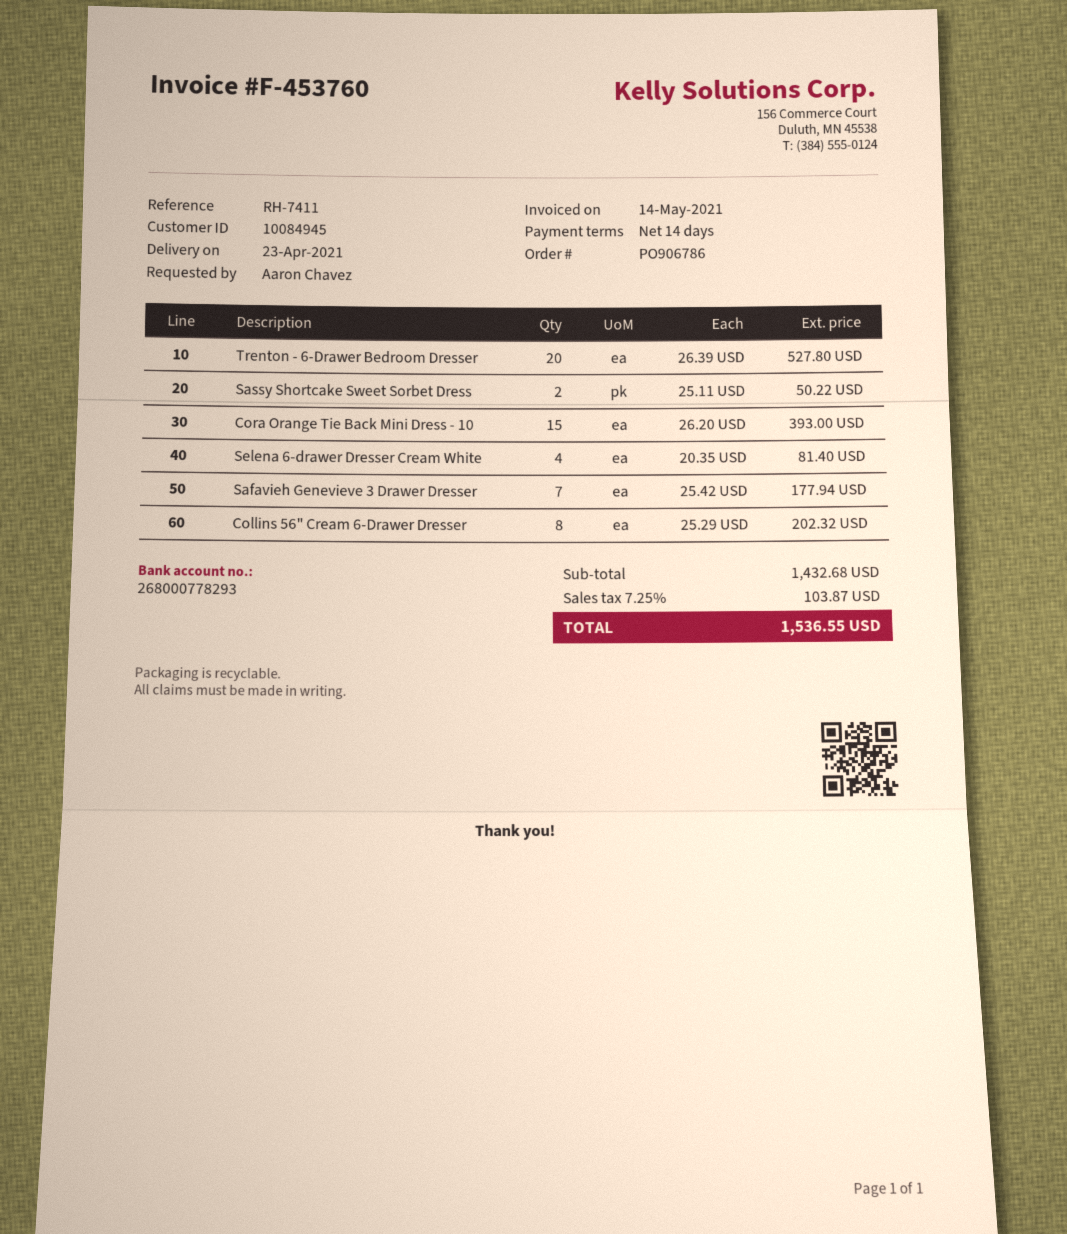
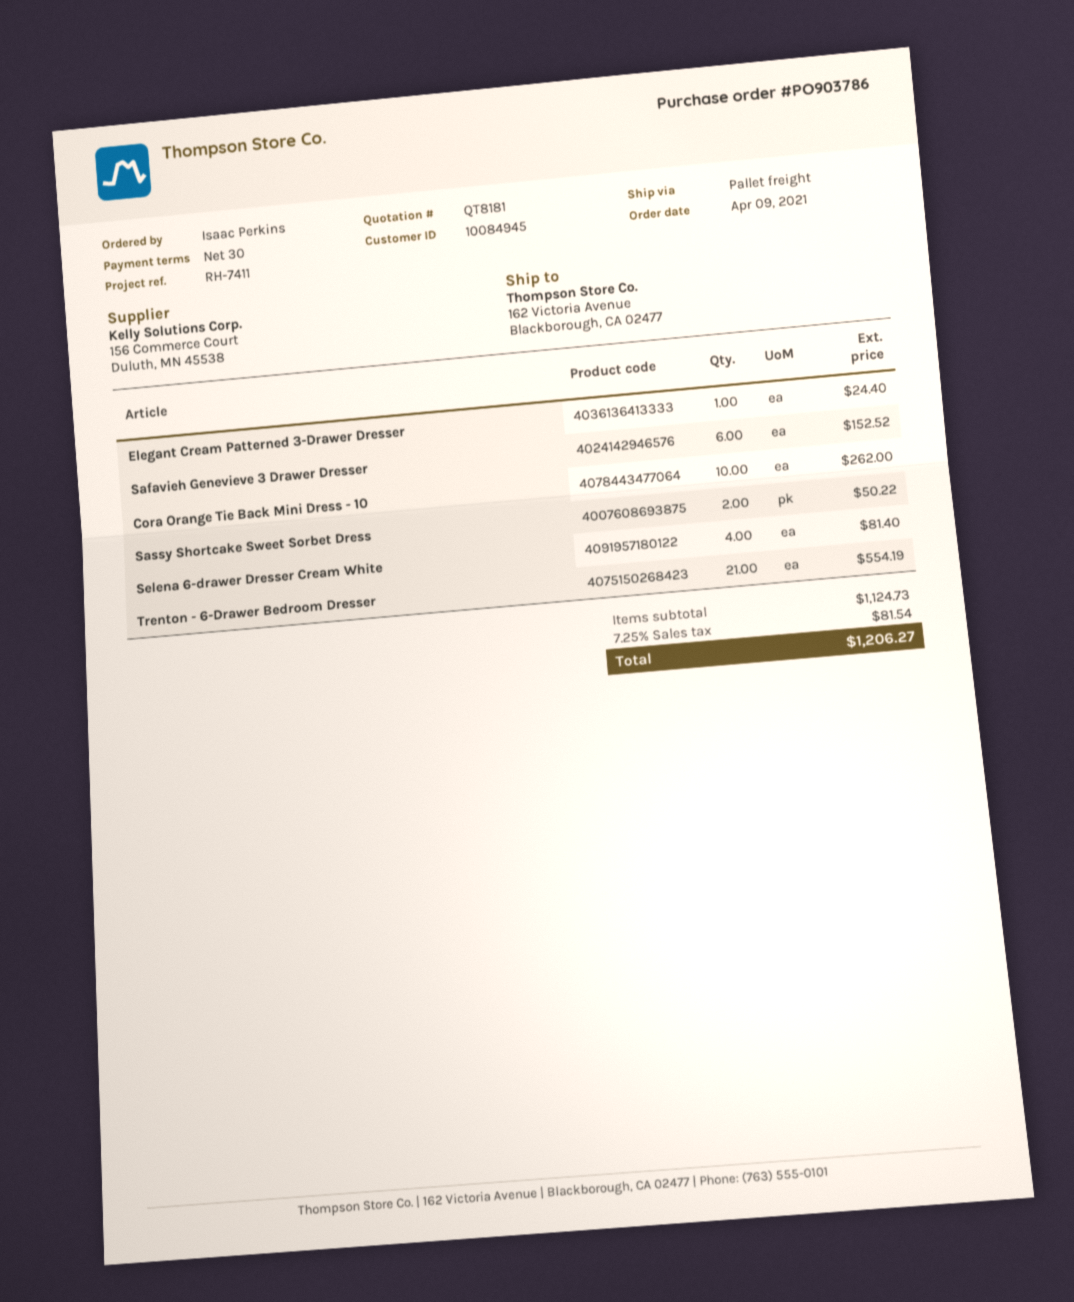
order number: PO906786 -> PO903786
payment terms: 14 days -> 30 days
ordered by: Aaron Chavez -> Isaac Perkins
Trenton - 6-Drawer Bedroom Dresser: 20 for 527.80 -> 21 for 554.19
Cora Orange Tie Back Mini Dress - 10: 15 for 393.00 -> 10 for 262.00
Safavieh Genevieve 3 Drawer Dresser: 7 for 177.94 -> 6 for 152.52
Collins 56" Cream 6-Drawer Dresser: 8 for 202.32 -> none
Elegant Cream Patterned 3-Drawer Dresser: none -> 1 for 24.40
subtotal: 1432.68 -> 1124.73
tax: 7.25% = 103.87 -> 7.25% = 81.54
total: 1536.55 -> 1206.27

